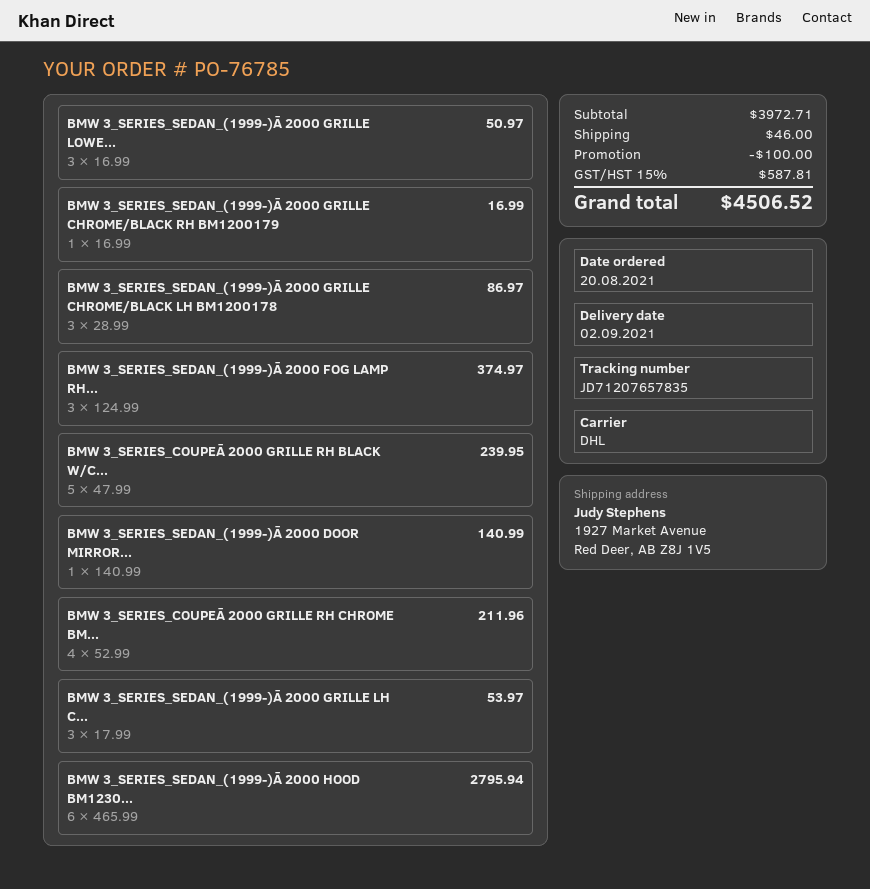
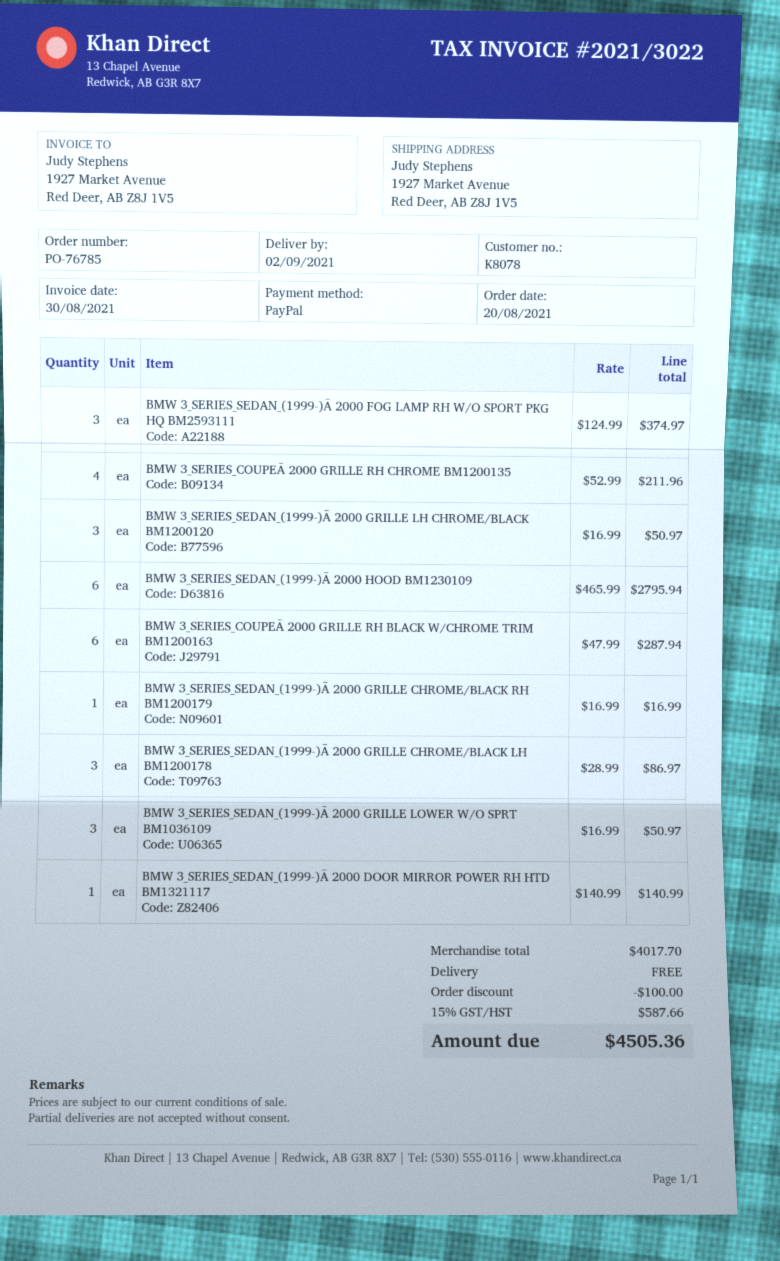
BMW 3_SERIES_COUPEĀ 2000 GRILLE RH BLACK W/C...: 5 x 47.99 = 239.95 -> 6 x 47.99 = 287.94
BMW 3_SERIES_SEDAN_(1999-)Ā 2000 GRILLE LH C...: 3 x 17.99 = 53.97 -> 3 x 16.99 = 50.97
subtotal: 3972.71 -> 4017.70
shipping: 46.00 -> 0.00
tax: 15% = 587.81 -> 15% = 587.66
total: 4506.52 -> 4505.36

